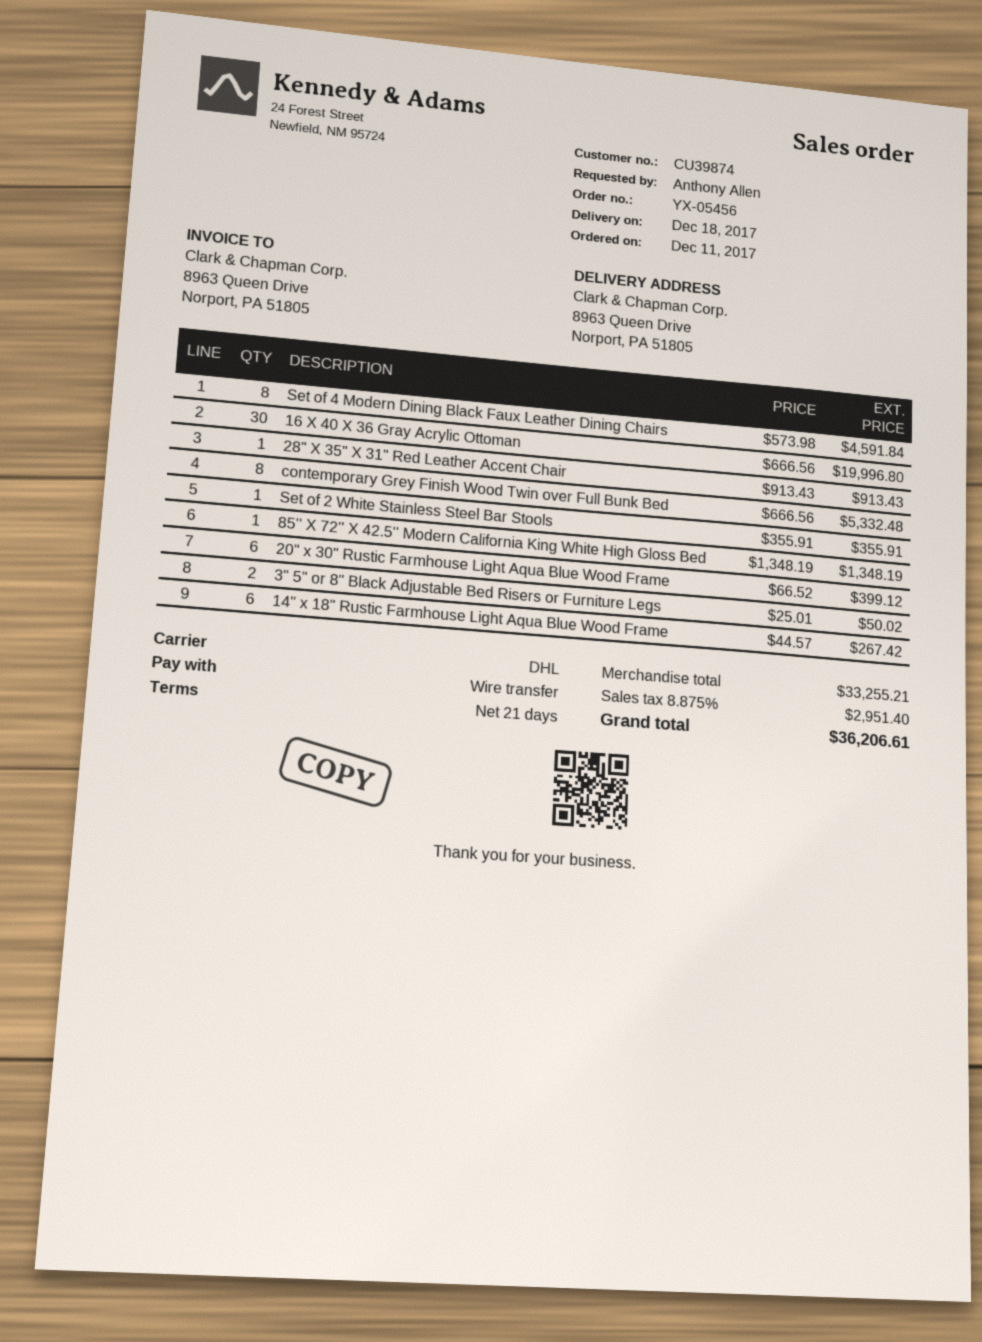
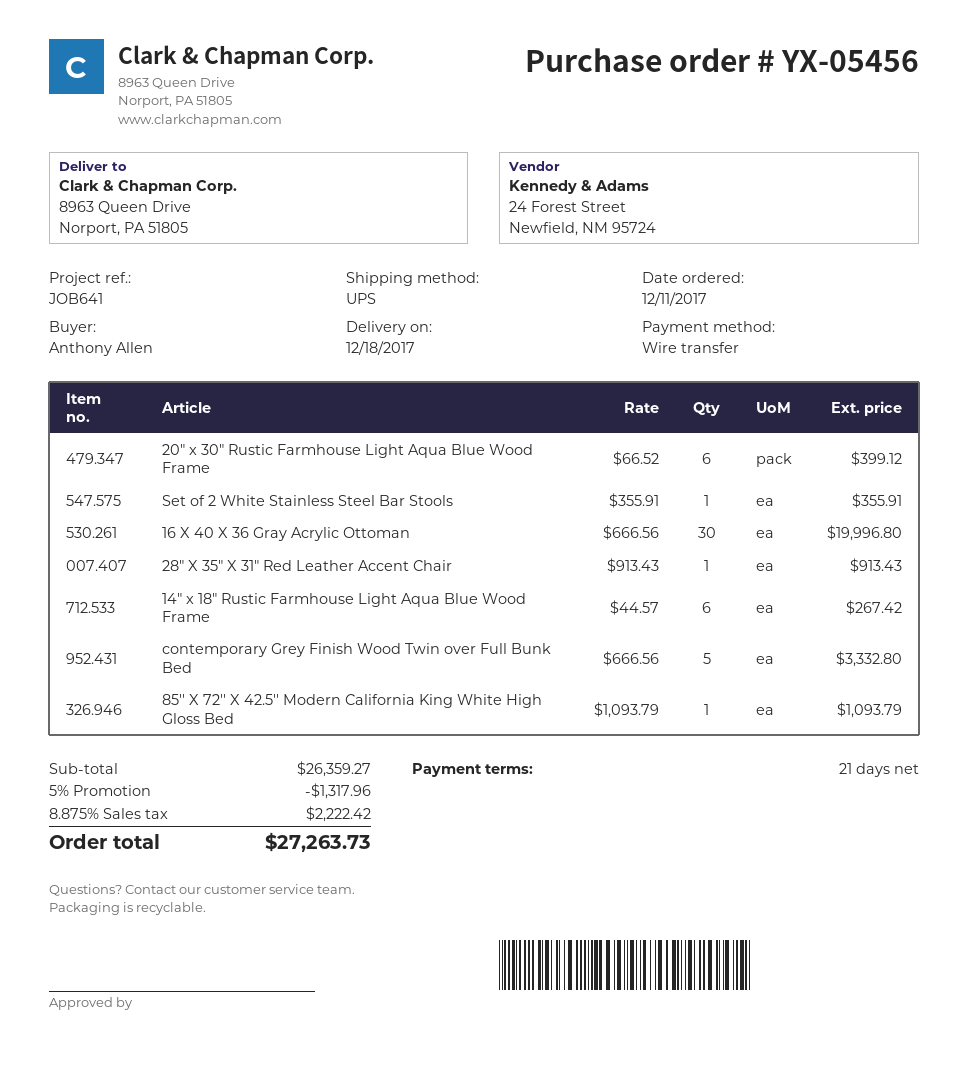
shipping method: DHL -> UPS
Set of 4 Modern Dining Black Faux Leather Dining Chairs: 8 x 573.98 = 4591.84 -> none
contemporary Grey Finish Wood Twin over Full Bunk Bed: 8 x 666.56 = 5332.48 -> 5 x 666.56 = 3332.80
85'' X 72'' X 42.5'' Modern California King White High Gloss Bed: 1 x 1348.19 = 1348.19 -> 1 x 1093.79 = 1093.79
3" 5" or 8" Black Adjustable Bed Risers or Furniture Legs: 2 x 25.01 = 50.02 -> none
subtotal: 33255.21 -> 26359.27
discount: none -> 5% = 1317.96
tax: 8.875% = 2951.40 -> 8.875% = 2222.42
total: 36206.61 -> 27263.73

